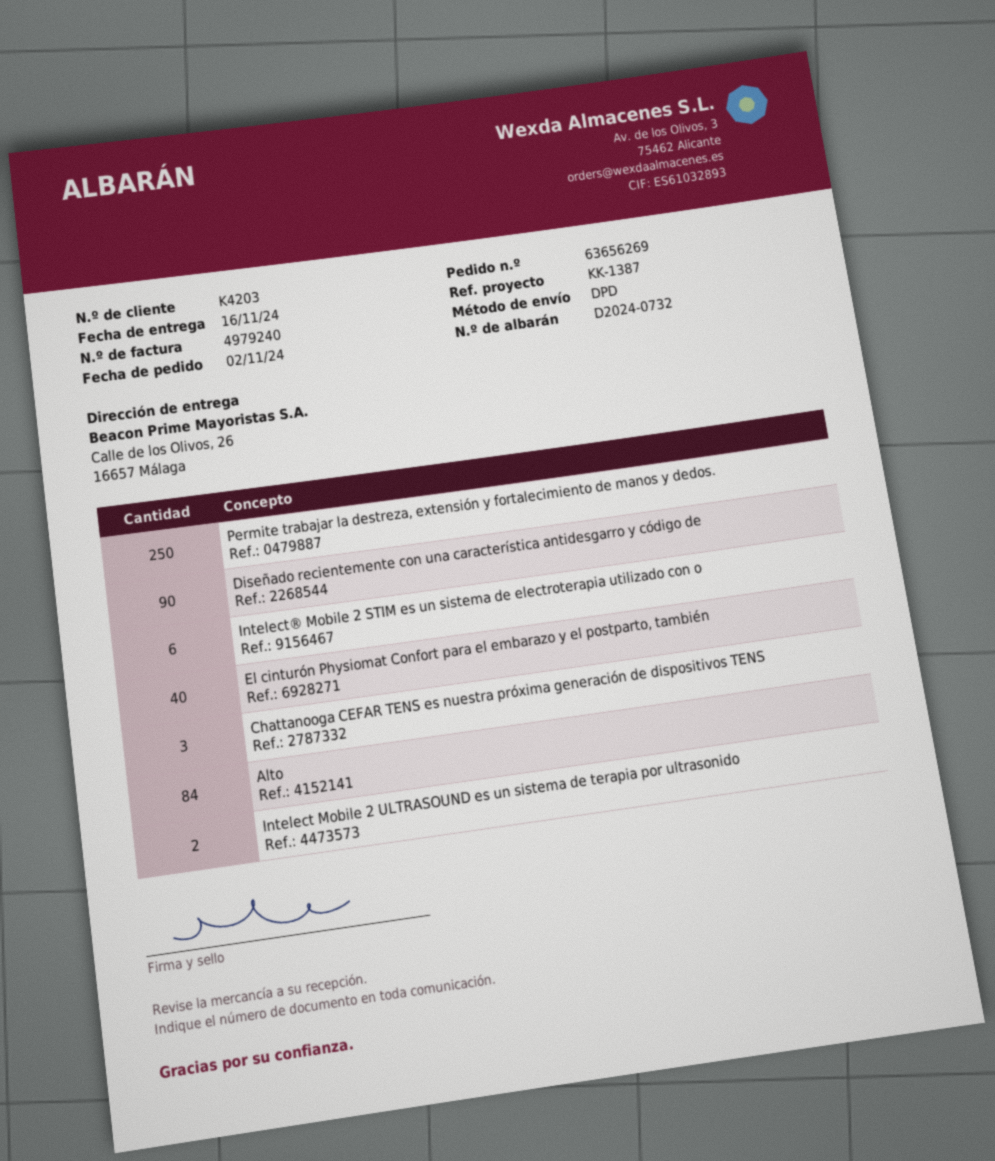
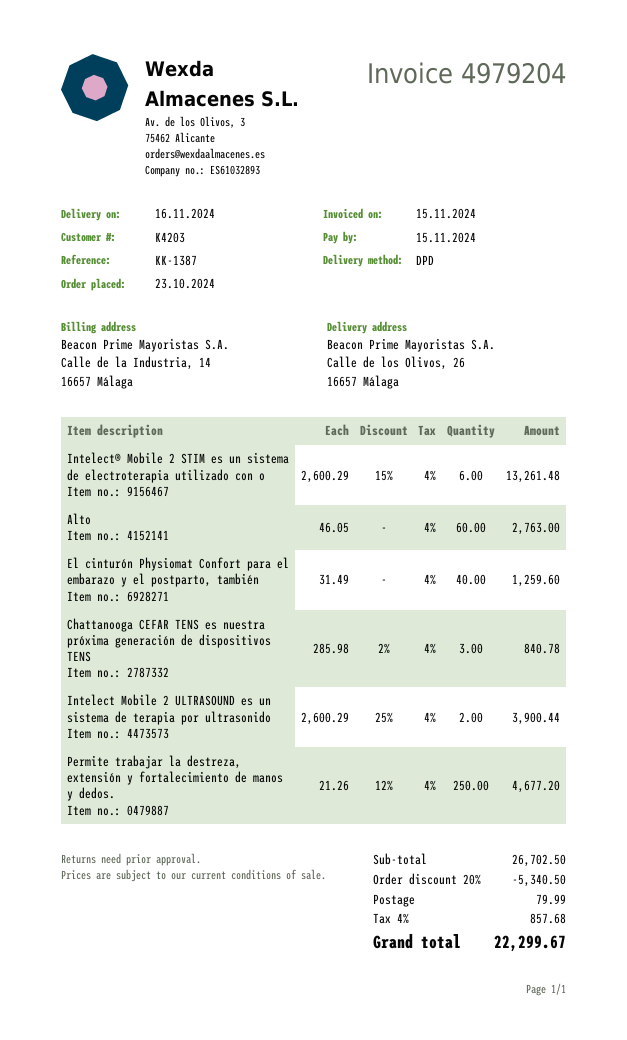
order date: 2024-11-02 -> 2024-10-23
invoice number: 4979240 -> 4979204
Diseñado recientemente con una característica antidesgarro y código de: 90 -> none
Alto: 84 -> 60

